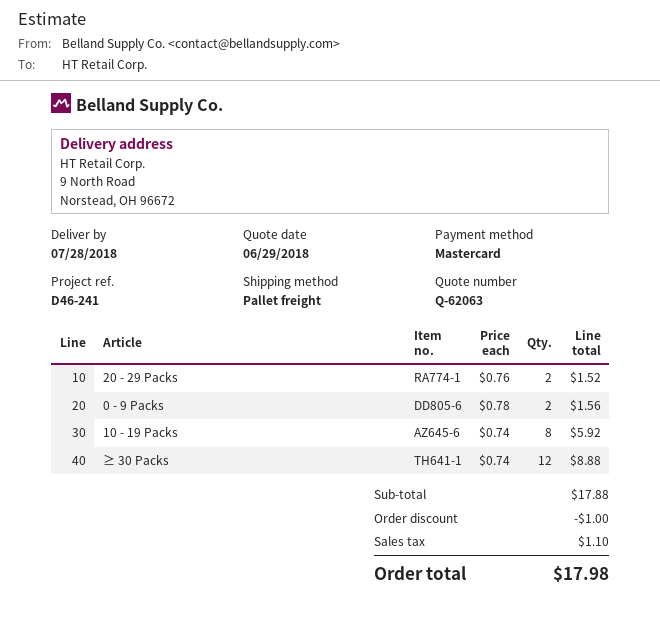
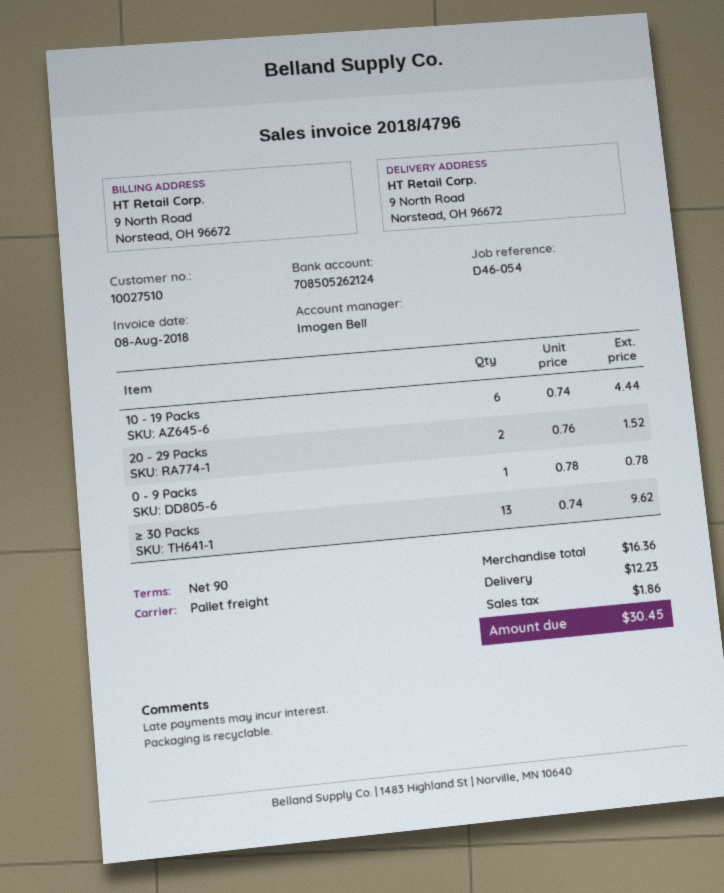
reference: D46-241 -> D46-054
0 - 9 Packs: 2 x 0.78 = 1.56 -> 1 x 0.78 = 0.78
10 - 19 Packs: 8 x 0.74 = 5.92 -> 6 x 0.74 = 4.44
≥ 30 Packs: 12 x 0.74 = 8.88 -> 13 x 0.74 = 9.62
subtotal: 17.88 -> 16.36
discount: 1.00 -> none
shipping: none -> 12.23
tax: 1.10 -> 1.86
total: 17.98 -> 30.45

